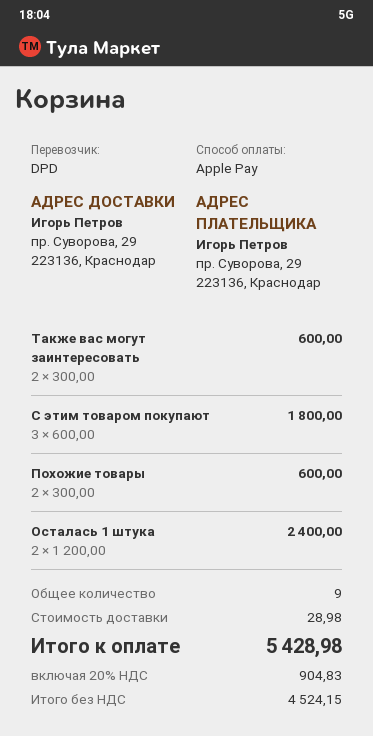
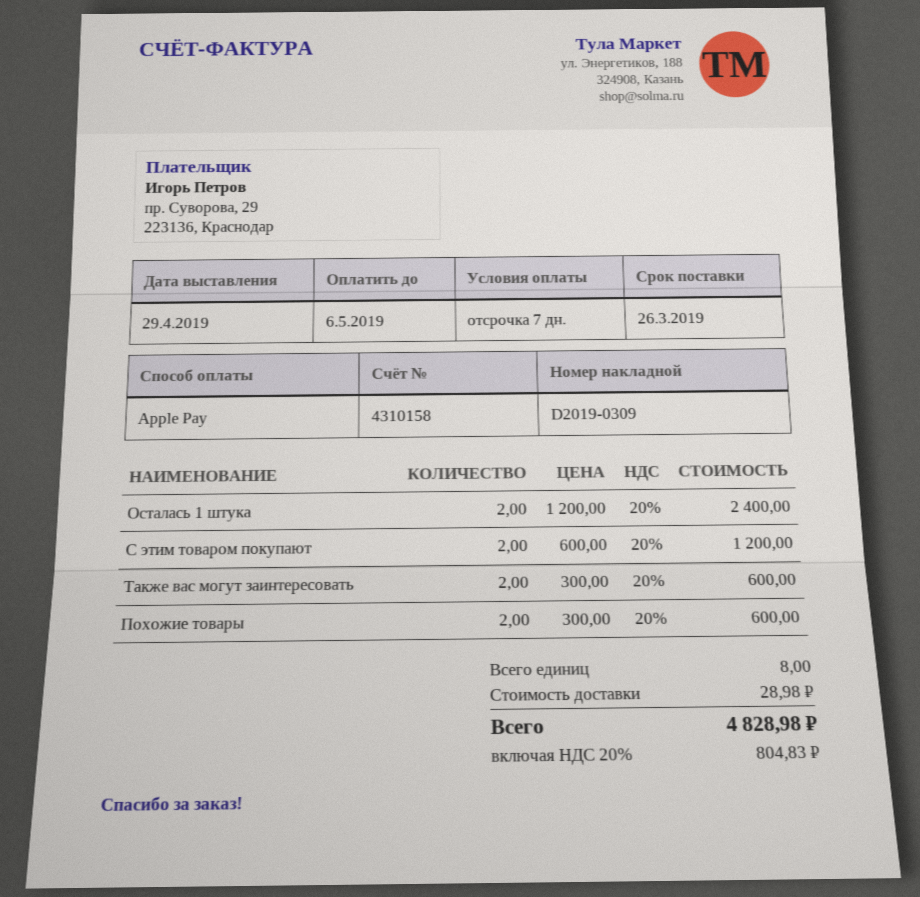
С этим товаром покупают: 3 x 600.00 = 1800.00 -> 2 x 600.00 = 1200.00
total quantity: 9 -> 8
tax: 20% = 904.83 -> 20% = 804.83
total: 5428.98 -> 4828.98

